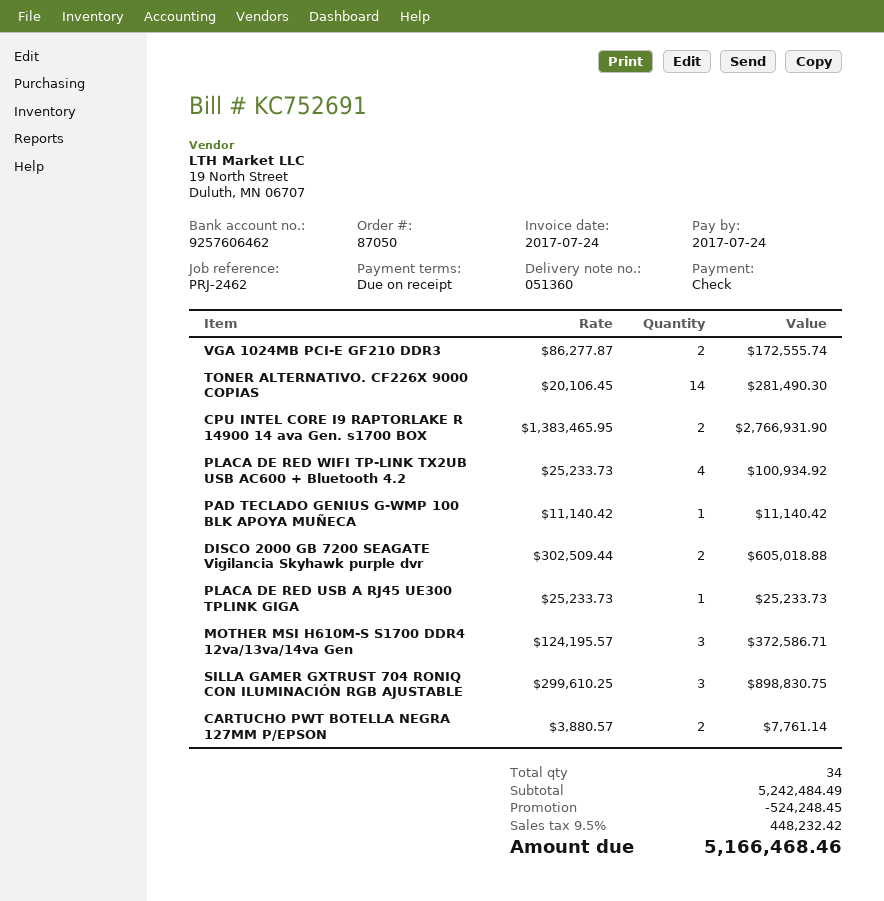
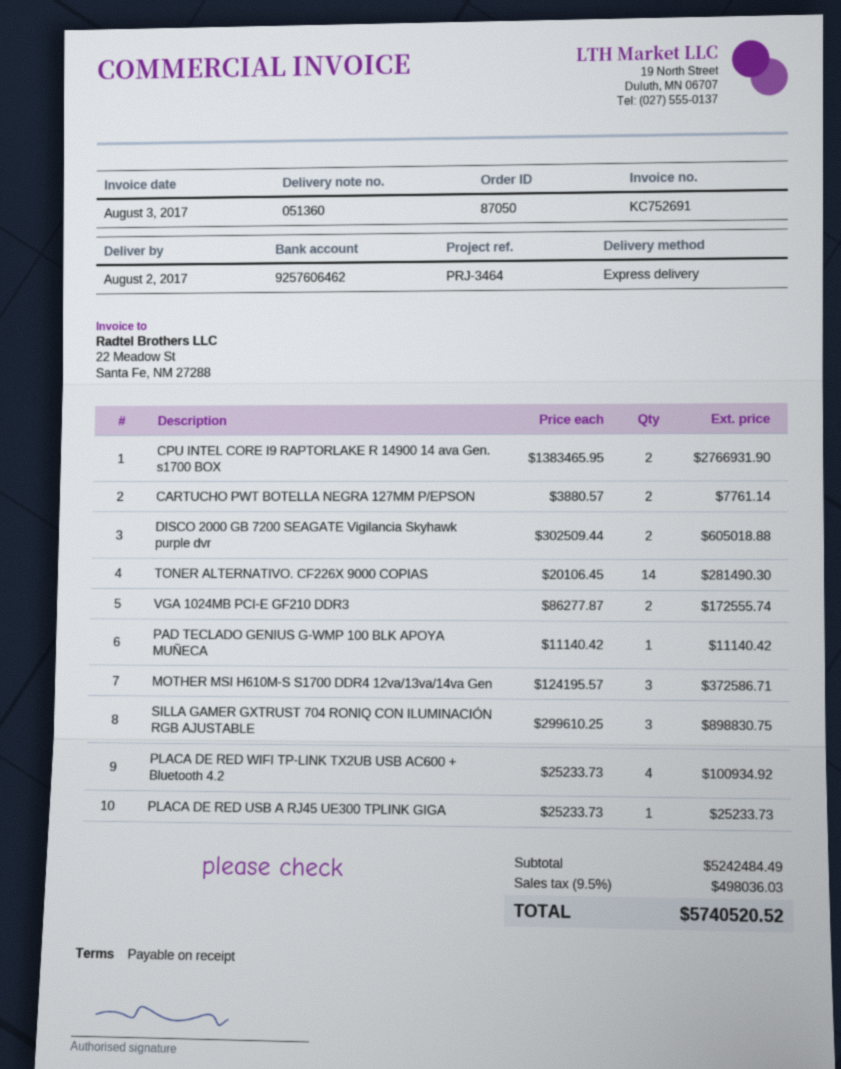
invoice date: 2017-07-24 -> 2017-08-03
reference: PRJ-2462 -> PRJ-3464
discount: 524248.45 -> none
tax: 9.5% = 448232.42 -> 9.5% = 498036.03
total: 5166468.46 -> 5740520.52

